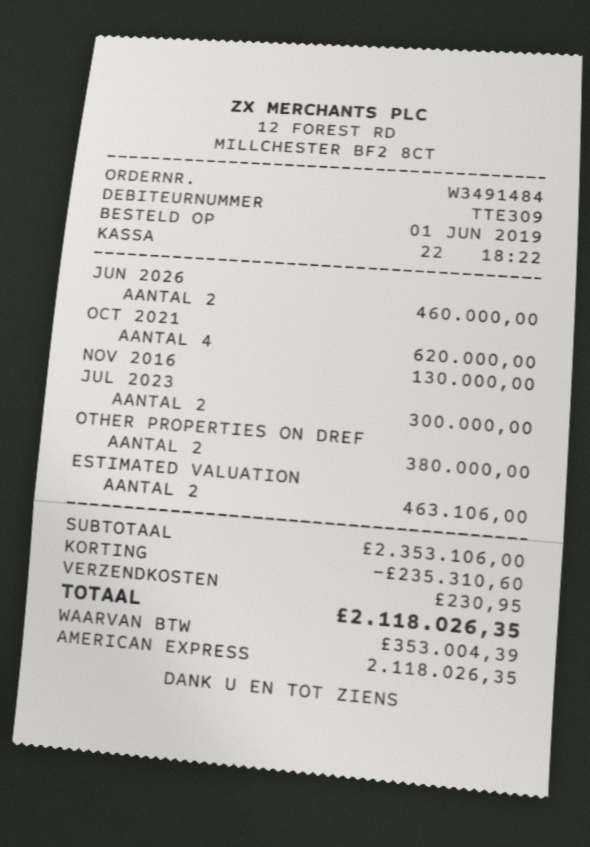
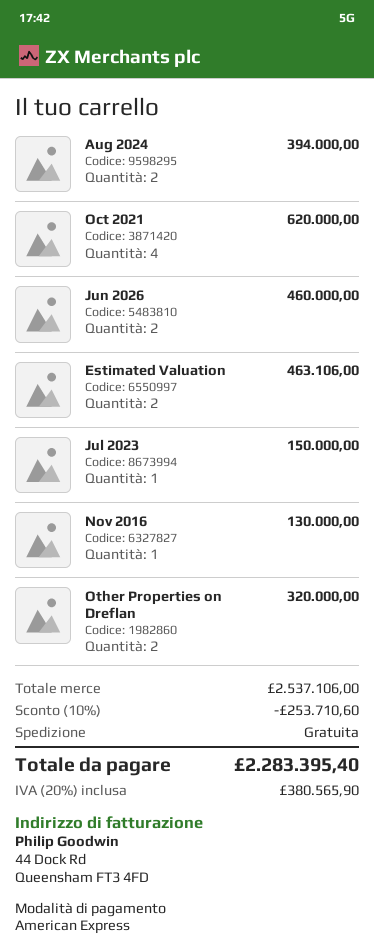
JUL 2023: 2 for 300000.00 -> 1 for 150000.00
OTHER PROPERTIES ON DREF: 2 for 380000.00 -> 2 for 320000.00
Aug 2024: none -> 2 for 394000.00
subtotal: 2353106.00 -> 2537106.00
discount: 235310.60 -> 253710.60
shipping: 230.95 -> 0.00
tax: 353004.39 -> 380565.90
total: 2118026.35 -> 2283395.40

